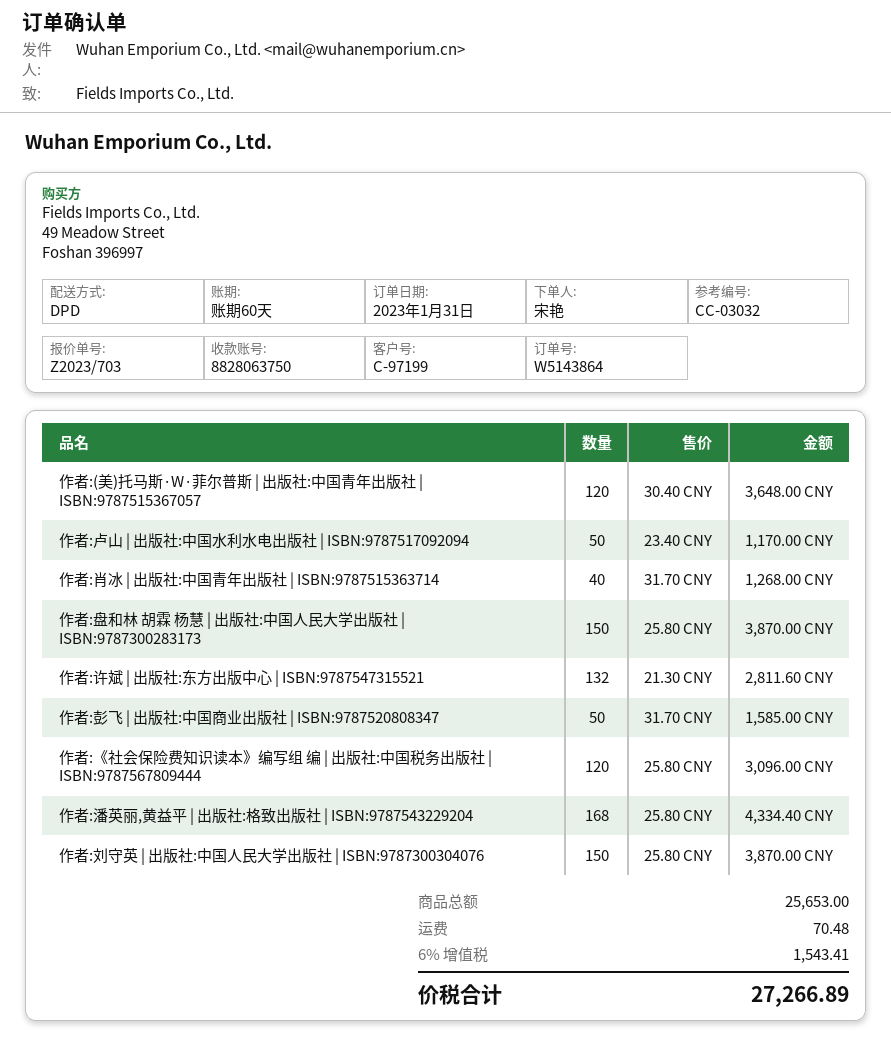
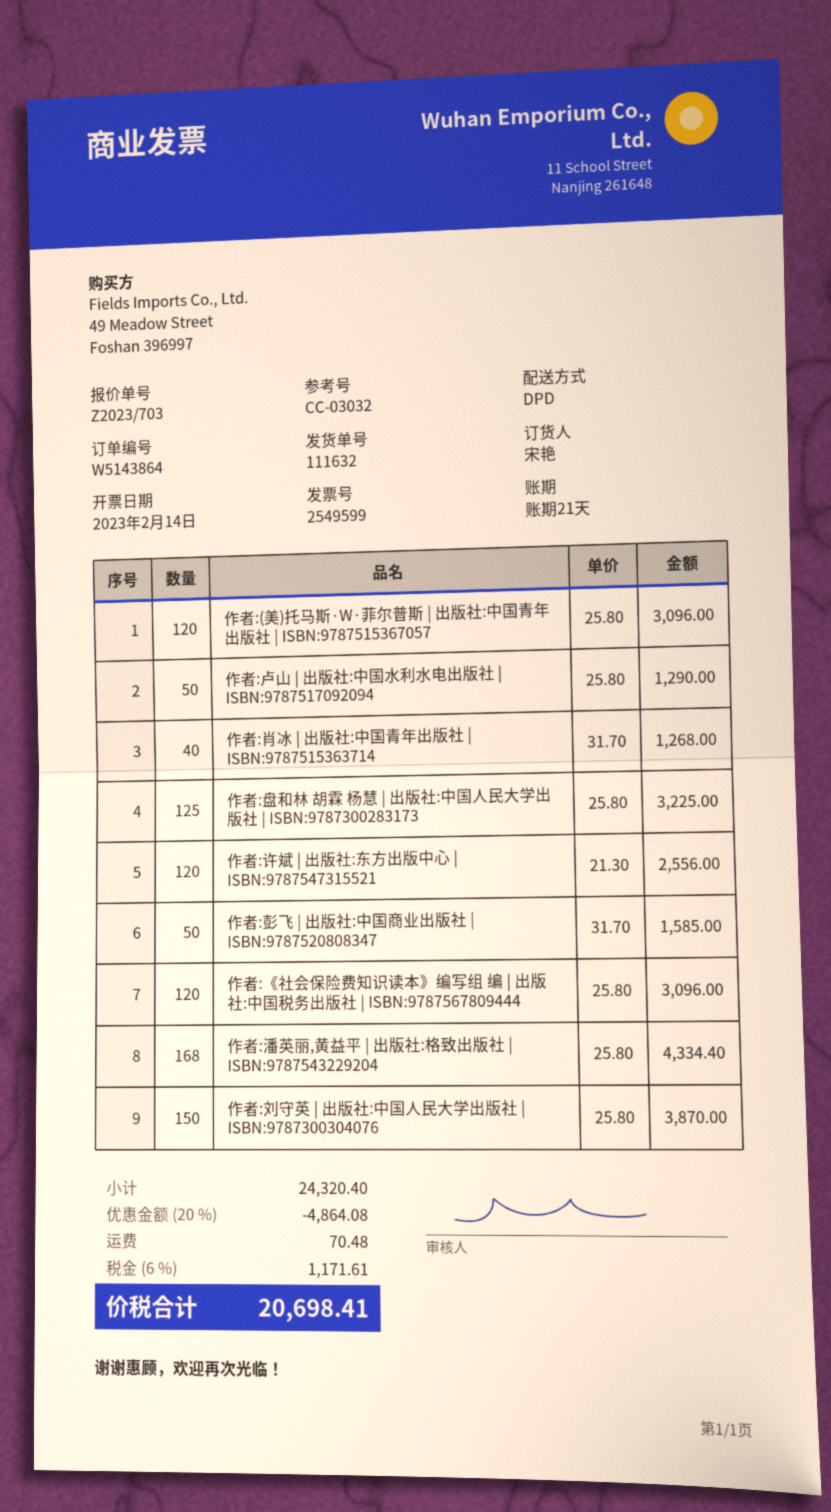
payment terms: 60 days -> 21 days
作者:(美)托马斯·W·菲尔普斯 | 出版社:中国青年出版社 | ISBN:9787515367057: 120 x 30.40 = 3648.00 -> 120 x 25.80 = 3096.00
作者:卢山 | 出版社:中国水利水电出版社 | ISBN:9787517092094: 50 x 23.40 = 1170.00 -> 50 x 25.80 = 1290.00
作者:盘和林 胡霖 杨慧 | 出版社:中国人民大学出版社 | ISBN:9787300283173: 150 x 25.80 = 3870.00 -> 125 x 25.80 = 3225.00
作者:许斌 | 出版社:东方出版中心 | ISBN:9787547315521: 132 x 21.30 = 2811.60 -> 120 x 21.30 = 2556.00
subtotal: 25653.00 -> 24320.40
discount: none -> 20% = 4864.08
tax: 6% = 1543.41 -> 6% = 1171.61
total: 27266.89 -> 20698.41

